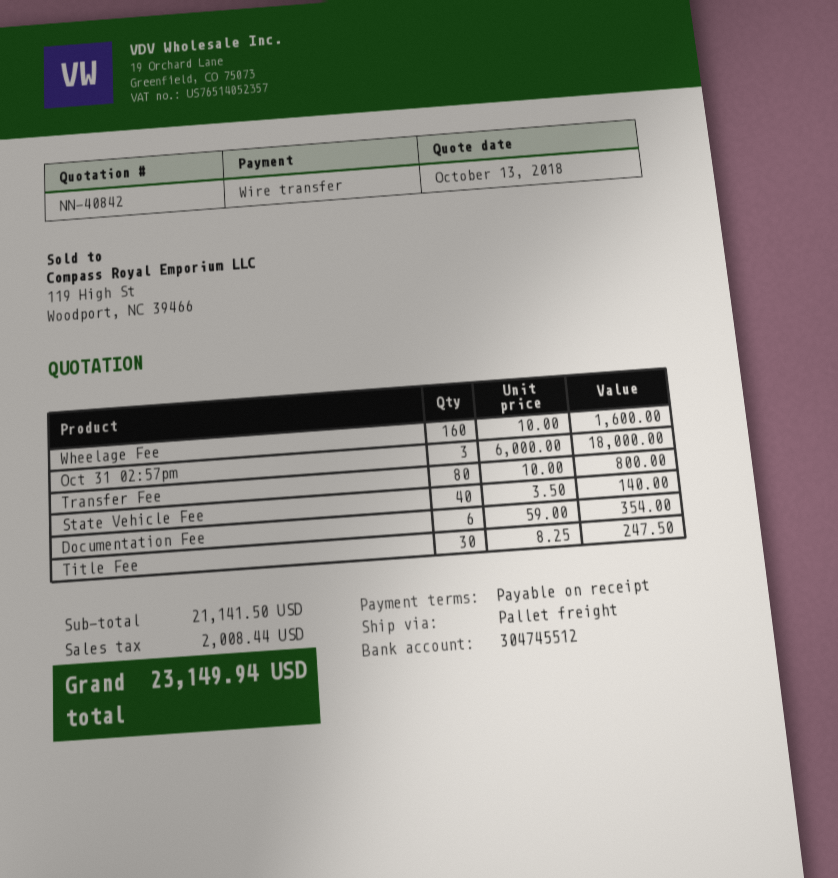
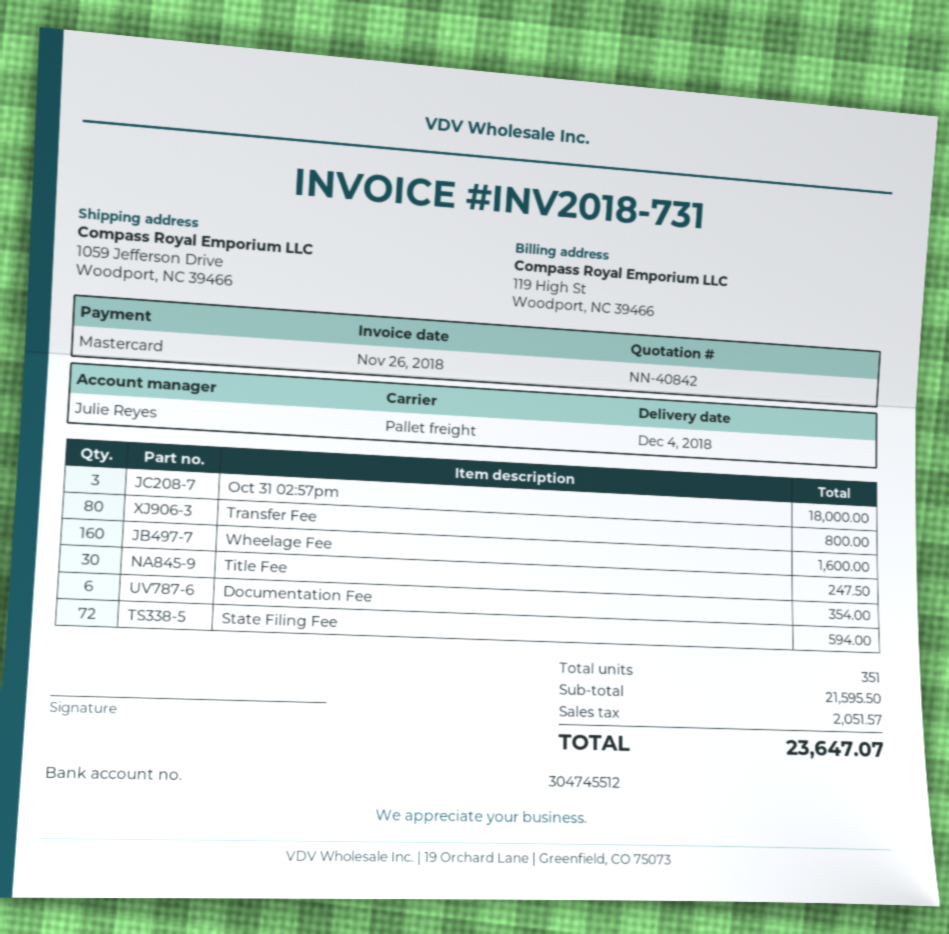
payment method: bank transfer -> Mastercard
State Vehicle Fee: 40 for 140.00 -> none
State Filing Fee: none -> 72 for 594.00
subtotal: 21141.50 -> 21595.50
tax: 2008.44 -> 2051.57
total: 23149.94 -> 23647.07

